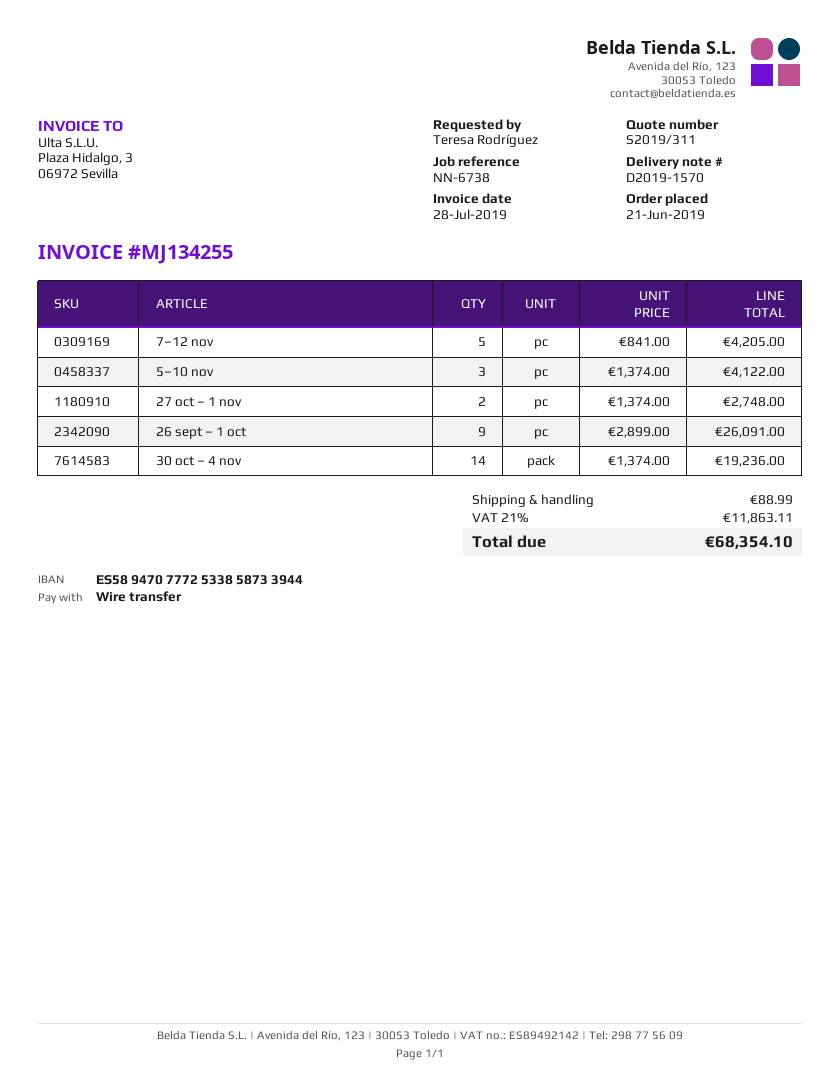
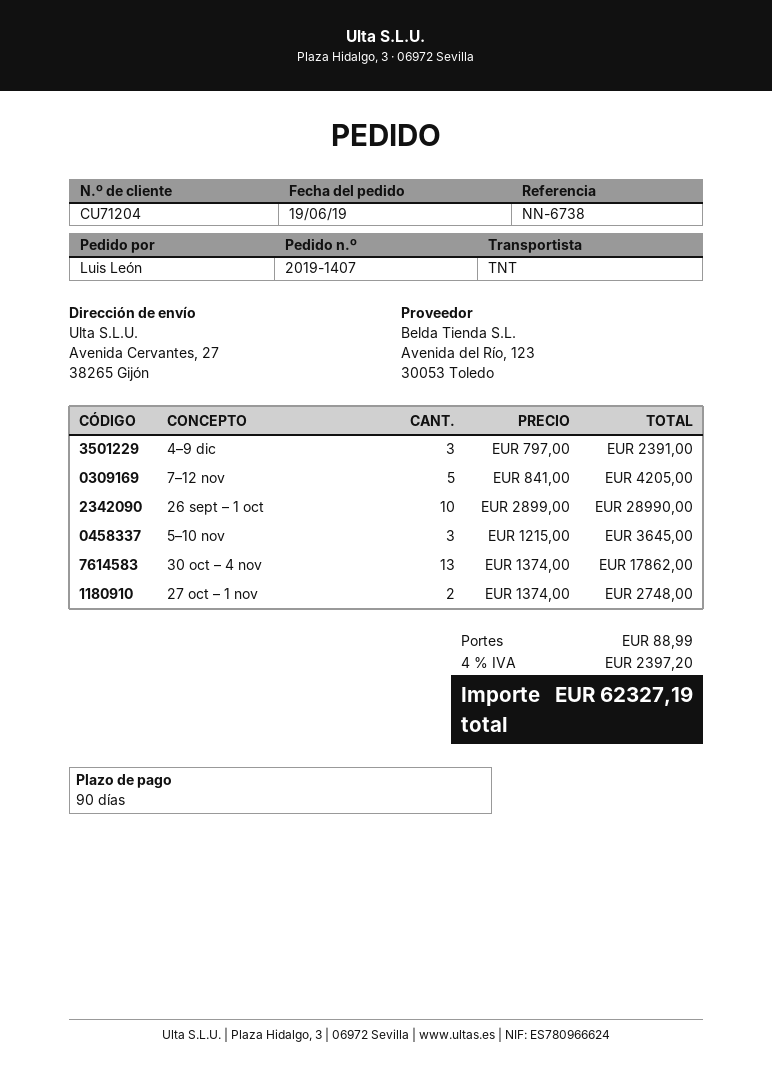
order date: 2019-06-21 -> 2019-06-19
ordered by: Teresa Rodríguez -> Luis León
5–10 nov: 3 x 1374.00 = 4122.00 -> 3 x 1215.00 = 3645.00
26 sept – 1 oct: 9 x 2899.00 = 26091.00 -> 10 x 2899.00 = 28990.00
30 oct – 4 nov: 14 x 1374.00 = 19236.00 -> 13 x 1374.00 = 17862.00
4–9 dic: none -> 3 x 797.00 = 2391.00
tax: 21% = 11863.11 -> 4% = 2397.20
total: 68354.10 -> 62327.19

